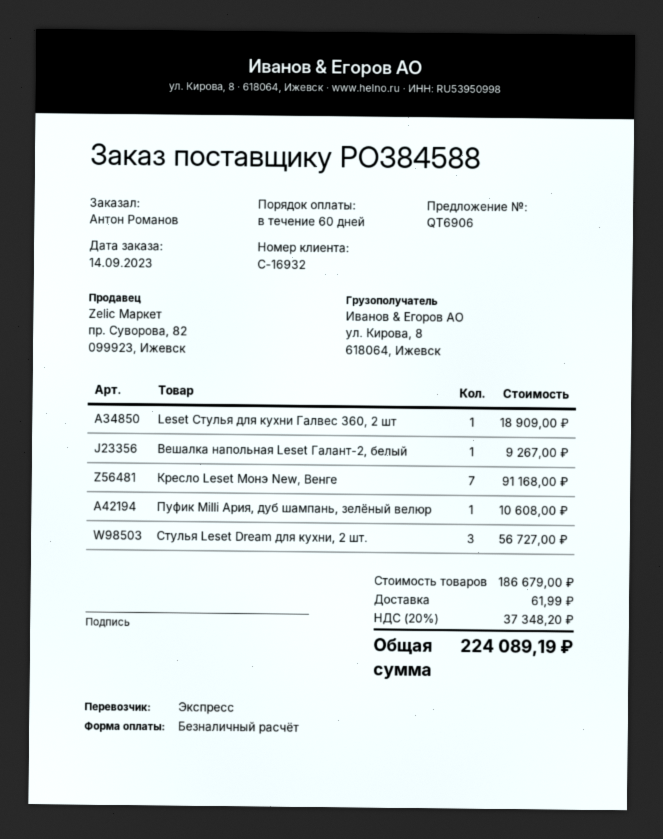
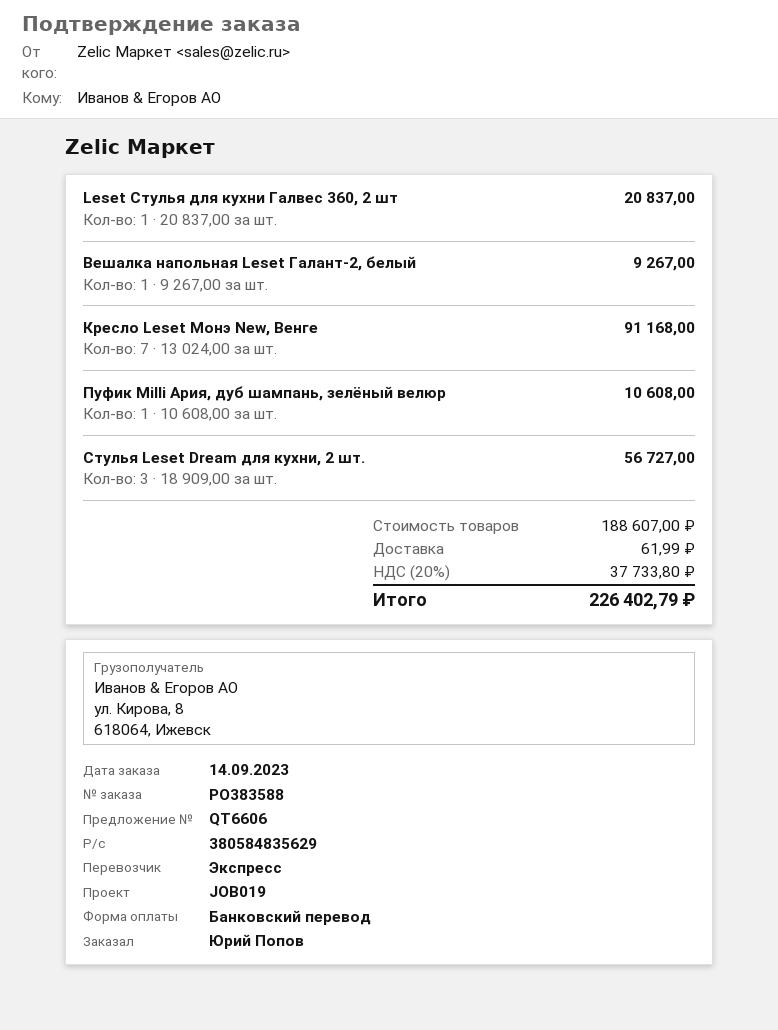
quote number: QT6906 -> QT6606
order number: PO384588 -> PO383588
ordered by: Антон Романов -> Юрий Попов
Leset Стулья для кухни Галвес 360, 2 шт: 1 for 18909.00 -> 1 for 20837.00
subtotal: 186679.00 -> 188607.00
tax: 20% = 37348.20 -> 20% = 37733.80
total: 224089.19 -> 226402.79

